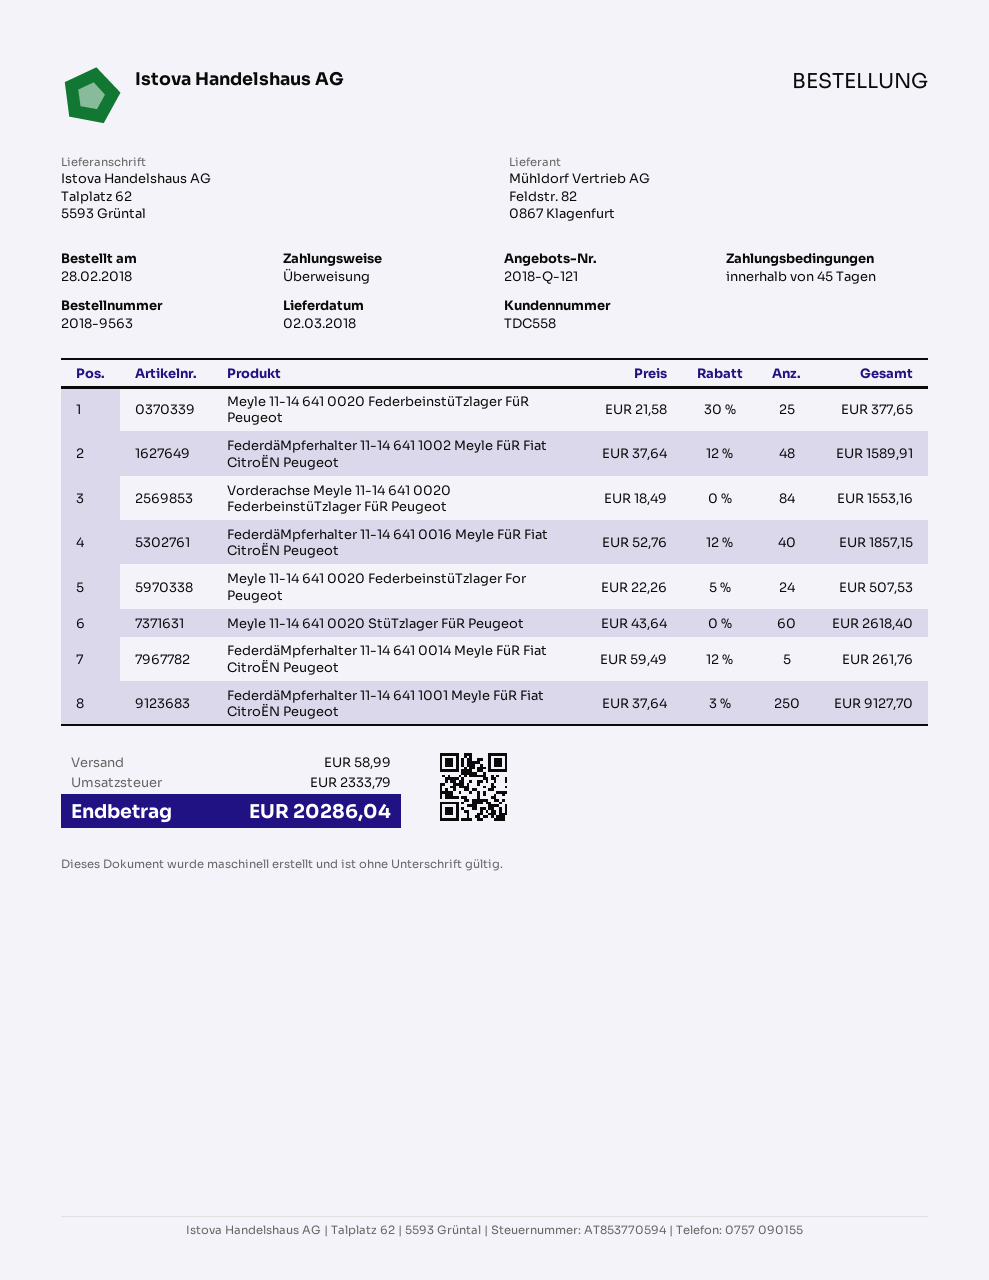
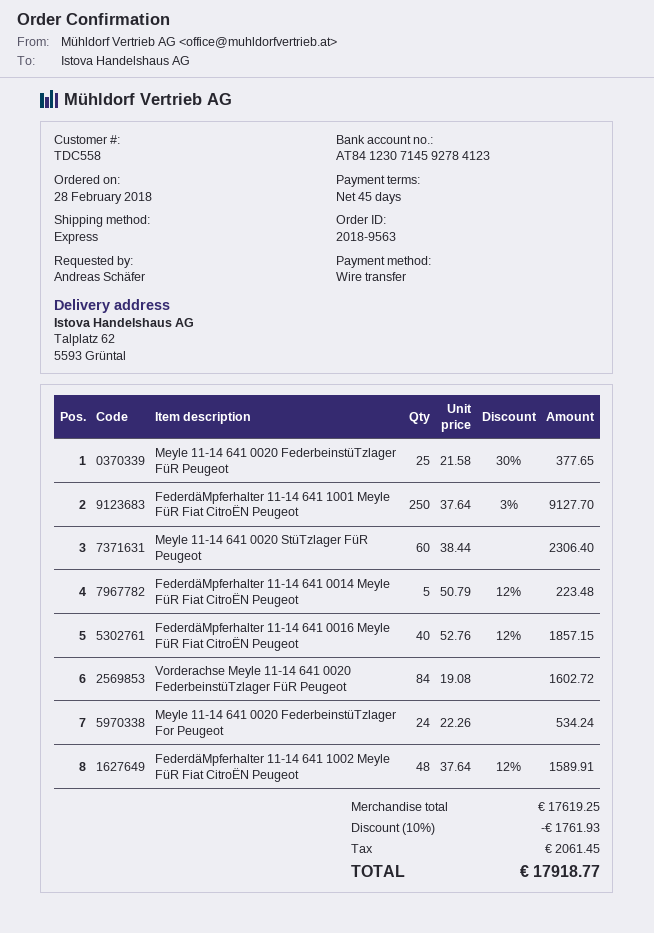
Vorderachse Meyle 11-14 641 0020 FederbeinstüTzlager FüR Peugeot: 84 x 18.49 = 1553.16 -> 84 x 19.08 = 1602.72
Meyle 11-14 641 0020 FederbeinstüTzlager For Peugeot: 24 x 22.26 - 5% = 507.53 -> 24 x 22.26 = 534.24
Meyle 11-14 641 0020 StüTzlager FüR Peugeot: 60 x 43.64 = 2618.40 -> 60 x 38.44 = 2306.40
FederdäMpferhalter 11-14 641 0014 Meyle FüR Fiat CitroËN Peugeot: 5 x 59.49 - 12% = 261.76 -> 5 x 50.79 - 12% = 223.48
discount: none -> 10% = 1761.93
shipping: 58.99 -> none
tax: 2333.79 -> 2061.45
total: 20286.04 -> 17918.77

